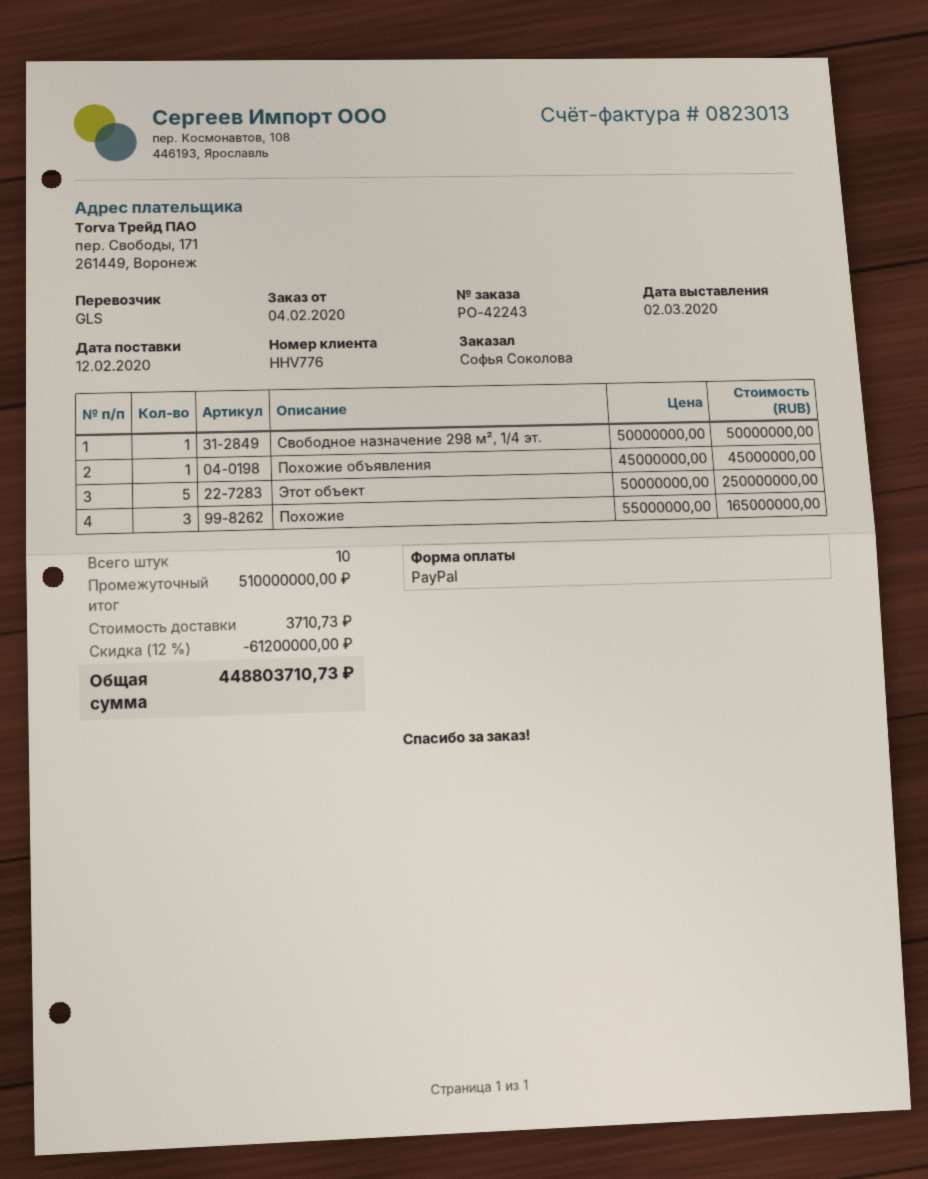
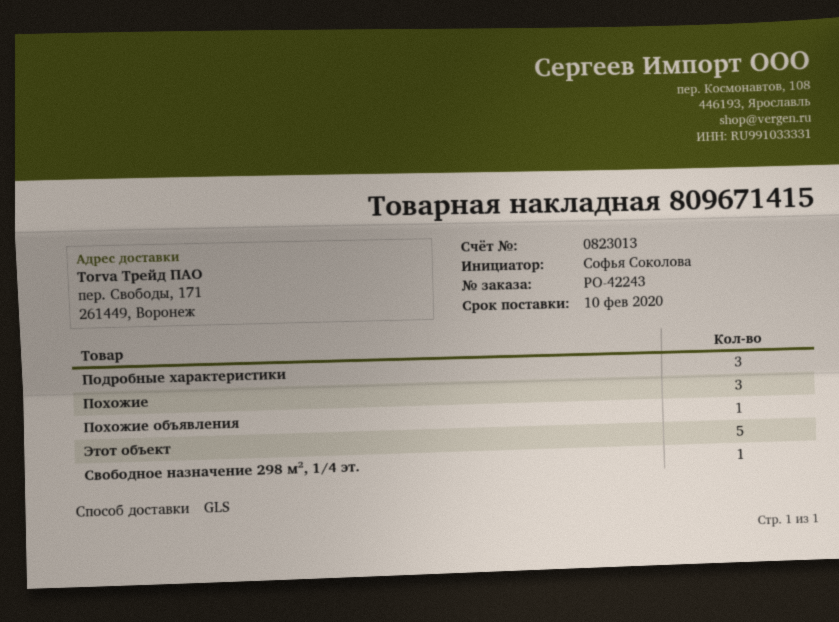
delivery date: 2020-02-12 -> 2020-02-10
Подробные характеристики: none -> 3

